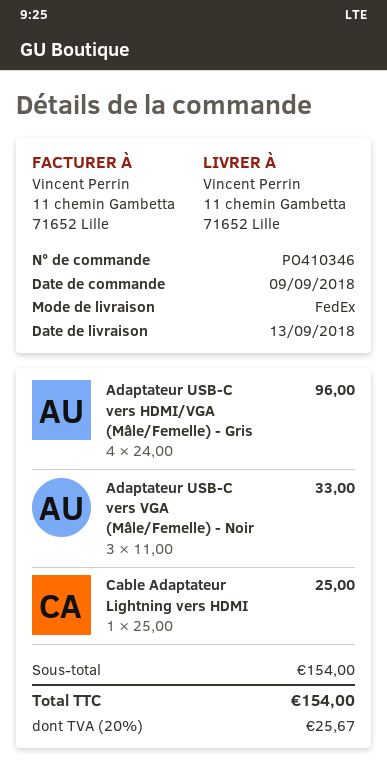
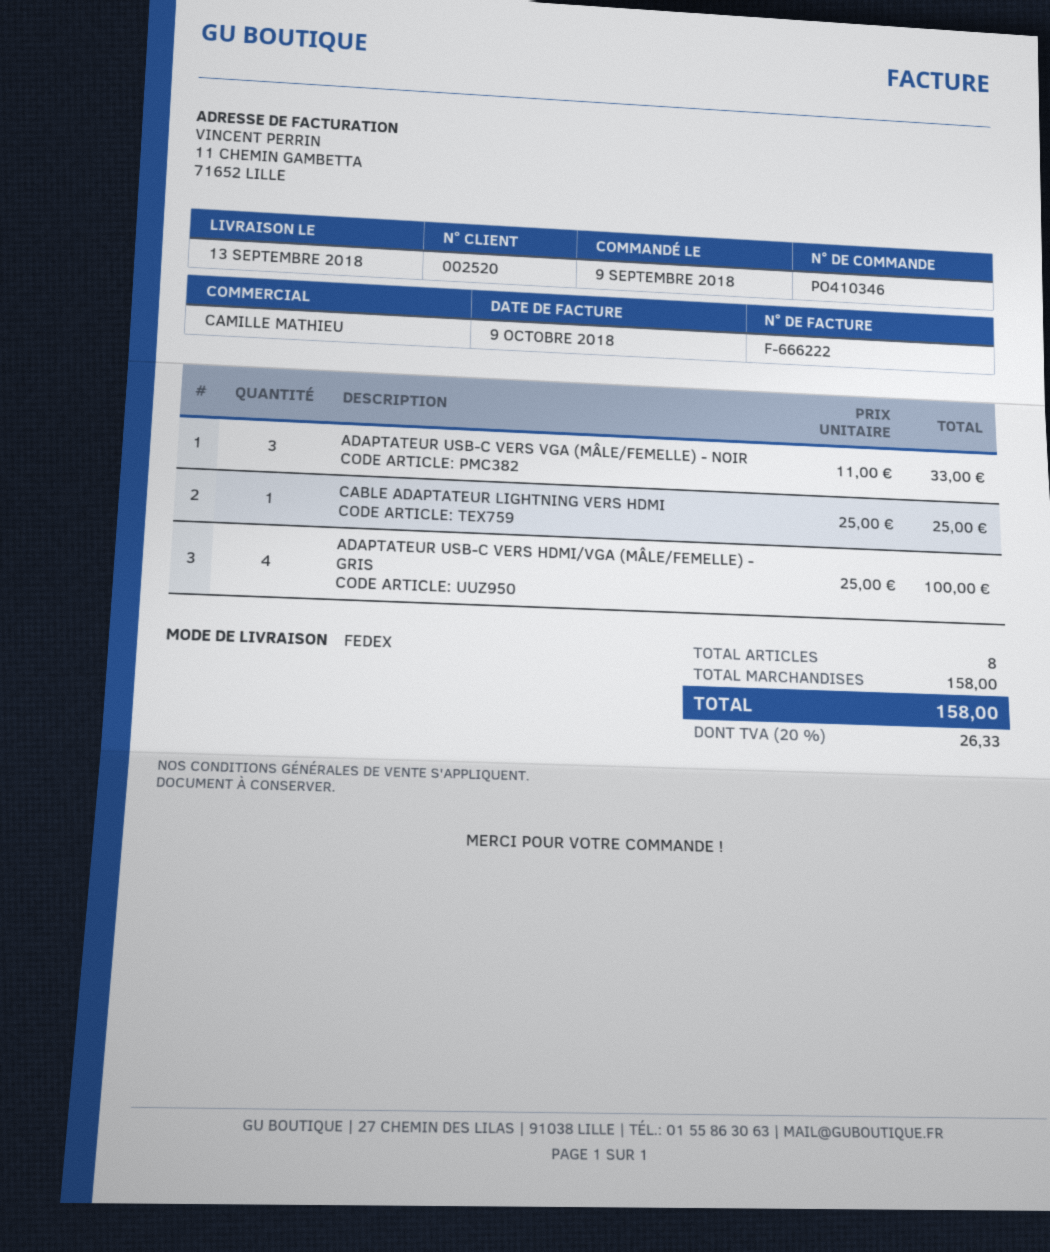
Adaptateur USB-C vers HDMI/VGA (Mâle/Femelle) - Gris: 4 x 24.00 = 96.00 -> 4 x 25.00 = 100.00
subtotal: 154.00 -> 158.00
tax: 20% = 25.67 -> 20% = 26.33
total: 154.00 -> 158.00

